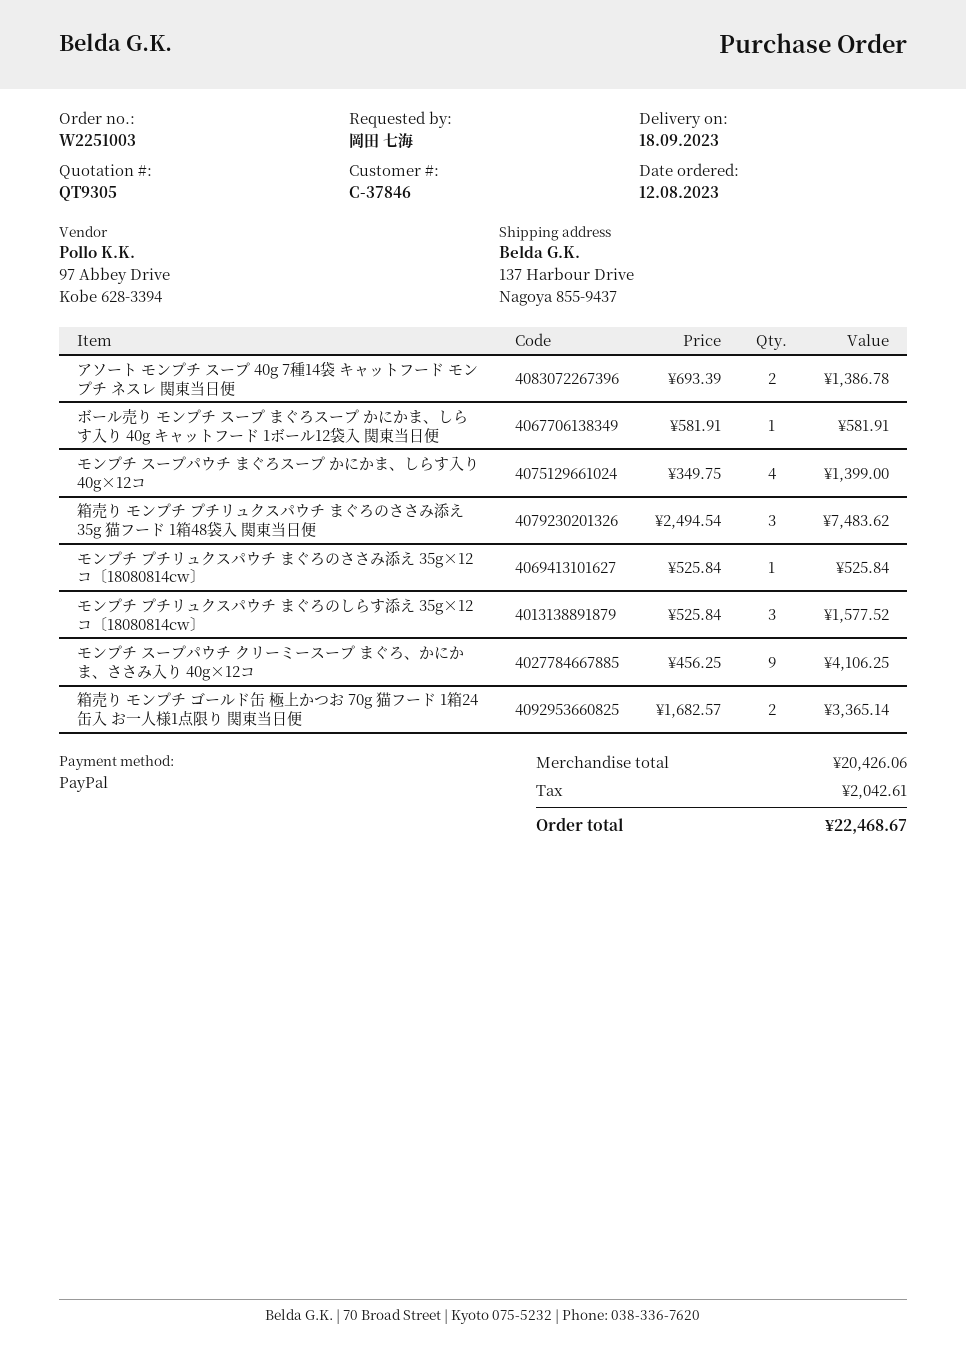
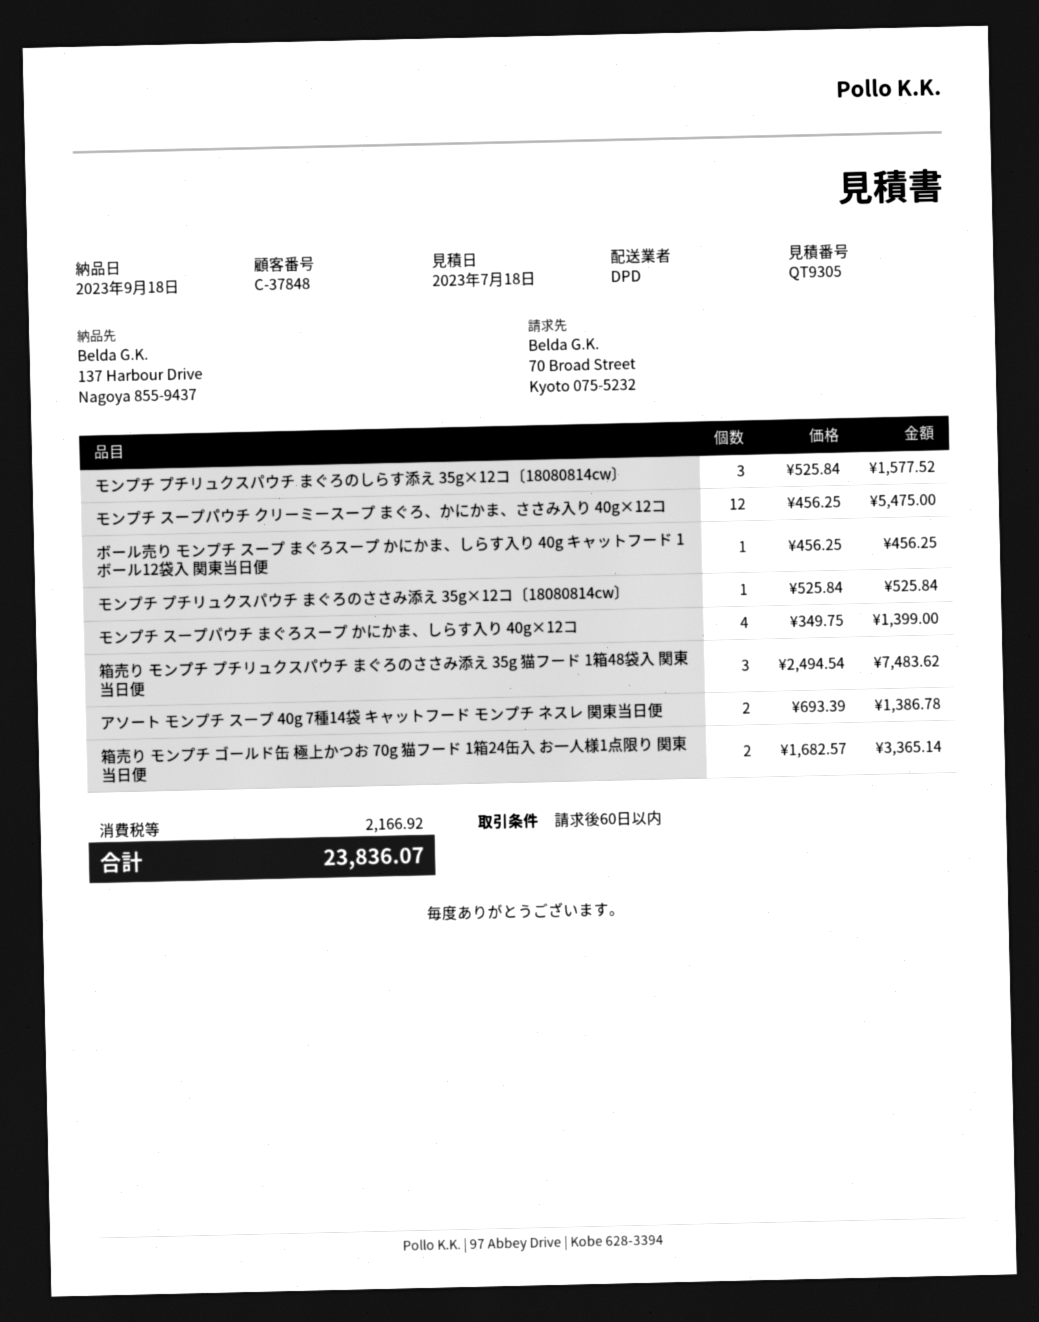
customer number: C-37846 -> C-37848
ボール売り モンプチ スープ まぐろスープ かにかま、しらす入り 40g キャットフード 1ボール12袋入 関東当日便: 1 x 581.91 = 581.91 -> 1 x 456.25 = 456.25
モンプチ スープパウチ クリーミースープ まぐろ、かにかま、ささみ入り 40g×12コ: 9 x 456.25 = 4106.25 -> 12 x 456.25 = 5475.00
tax: 2042.61 -> 2166.92
total: 22468.67 -> 23836.07

